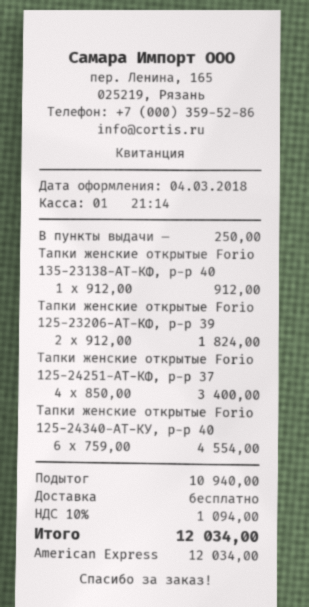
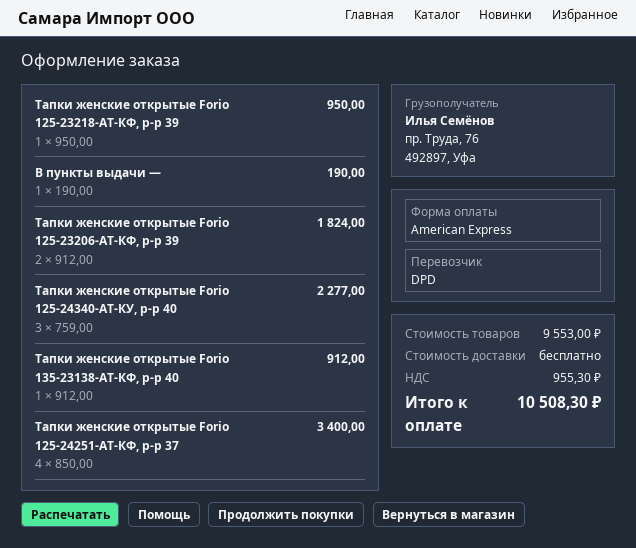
В пункты выдачи —: 1 x 250.00 = 250.00 -> 1 x 190.00 = 190.00
Тапки женские открытые Forio 125-24340-АТ-КУ, р-р 40: 6 x 759.00 = 4554.00 -> 3 x 759.00 = 2277.00
Тапки женские открытые Forio 125-23218-АТ-КФ, р-р 39: none -> 1 x 950.00 = 950.00
subtotal: 10940.00 -> 9553.00
tax: 1094.00 -> 955.30
total: 12034.00 -> 10508.30

